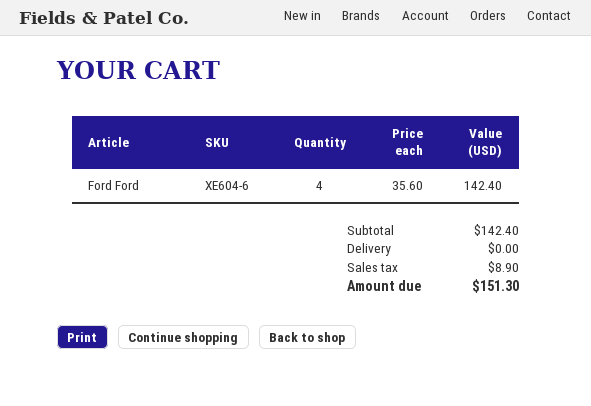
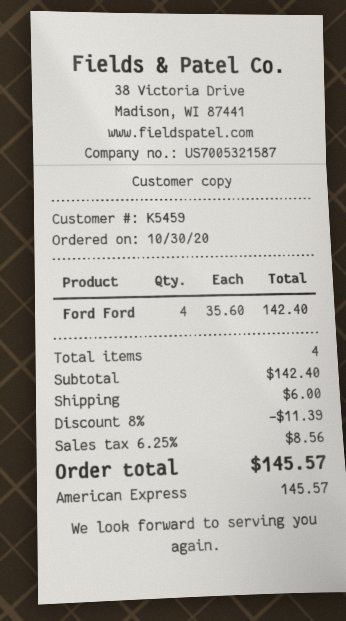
discount: none -> 8% = 11.39
shipping: 0.00 -> 6.00
tax: 8.90 -> 8.56
total: 151.30 -> 145.57

